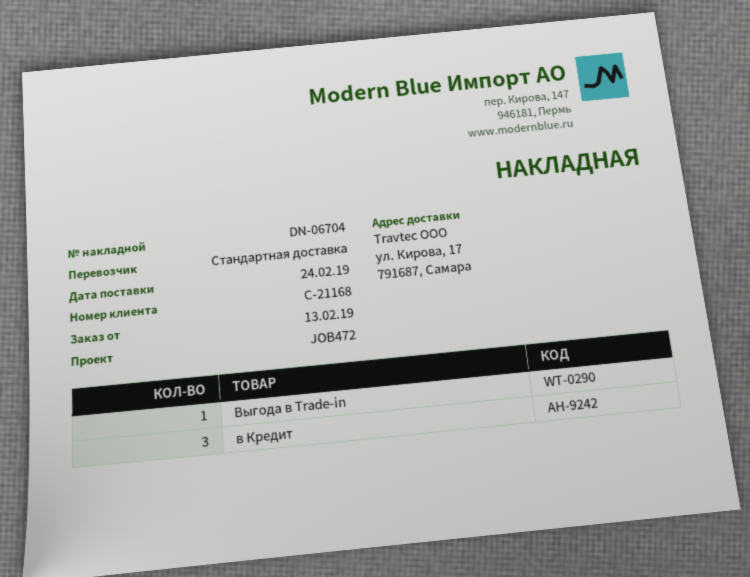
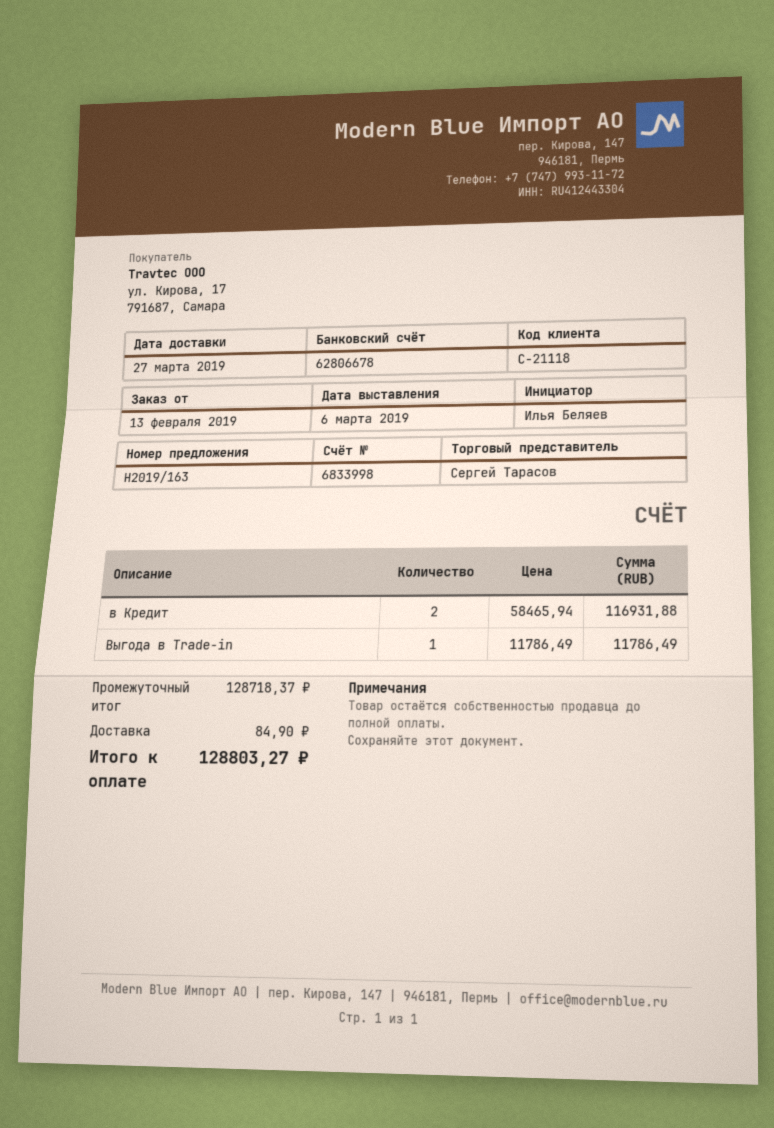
delivery date: 2019-02-24 -> 2019-03-27
customer number: C-21168 -> C-21118
в Кредит: 3 -> 2

